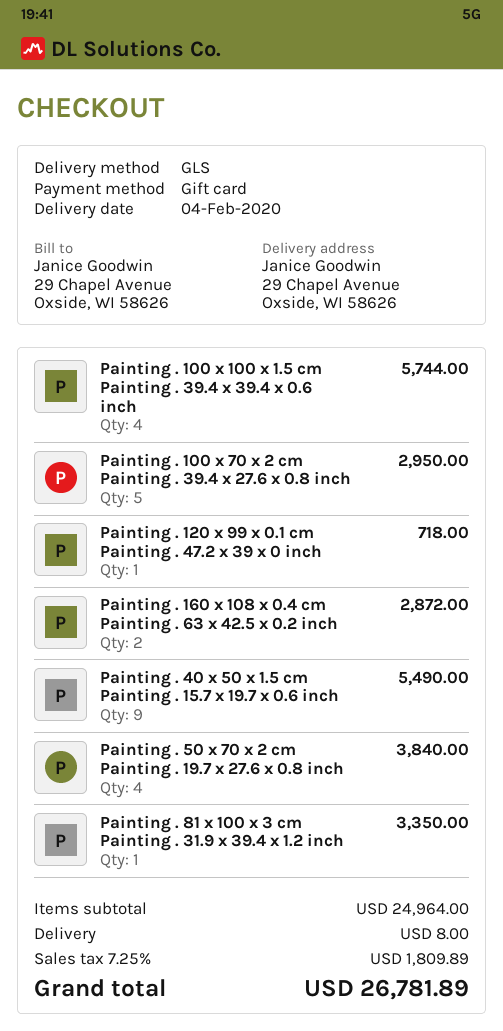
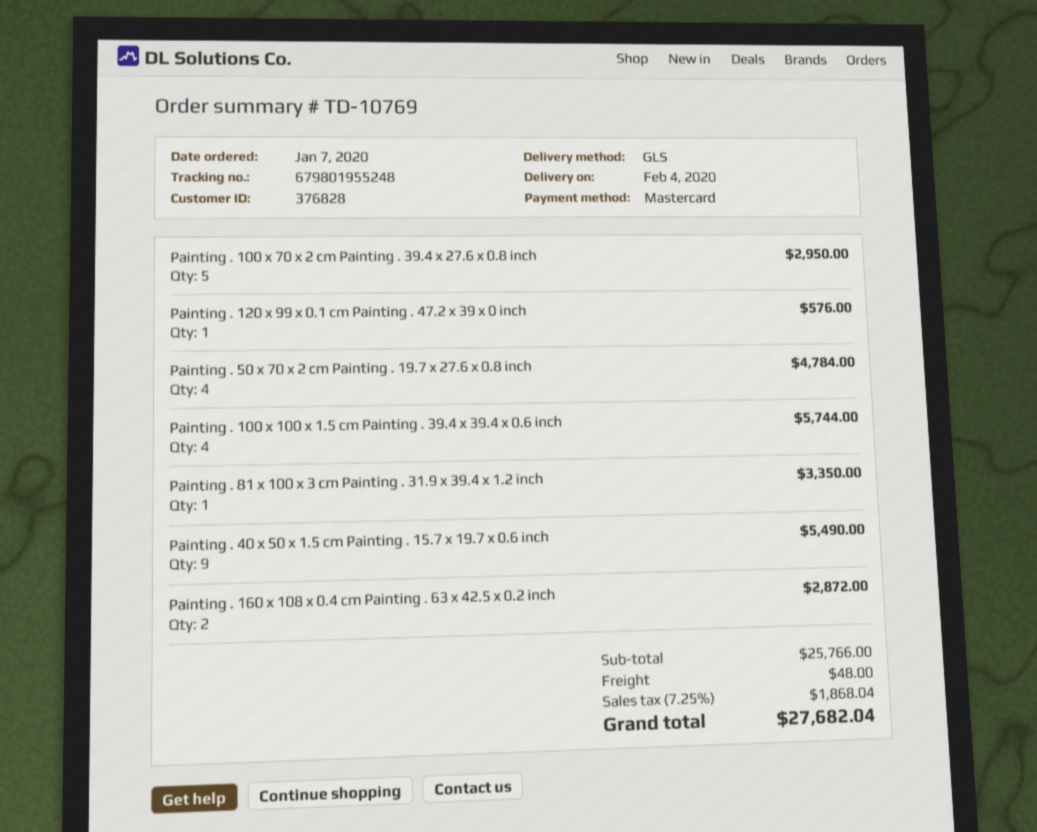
payment method: gift card -> Mastercard
Painting . 120 x 99 x 0.1 cm Painting . 47.2 x 39 x 0 inch: 1 for 718.00 -> 1 for 576.00
Painting . 50 x 70 x 2 cm Painting . 19.7 x 27.6 x 0.8 inch: 4 for 3840.00 -> 4 for 4784.00
subtotal: 24964.00 -> 25766.00
shipping: 8.00 -> 48.00
tax: 7.25% = 1809.89 -> 7.25% = 1868.04
total: 26781.89 -> 27682.04

